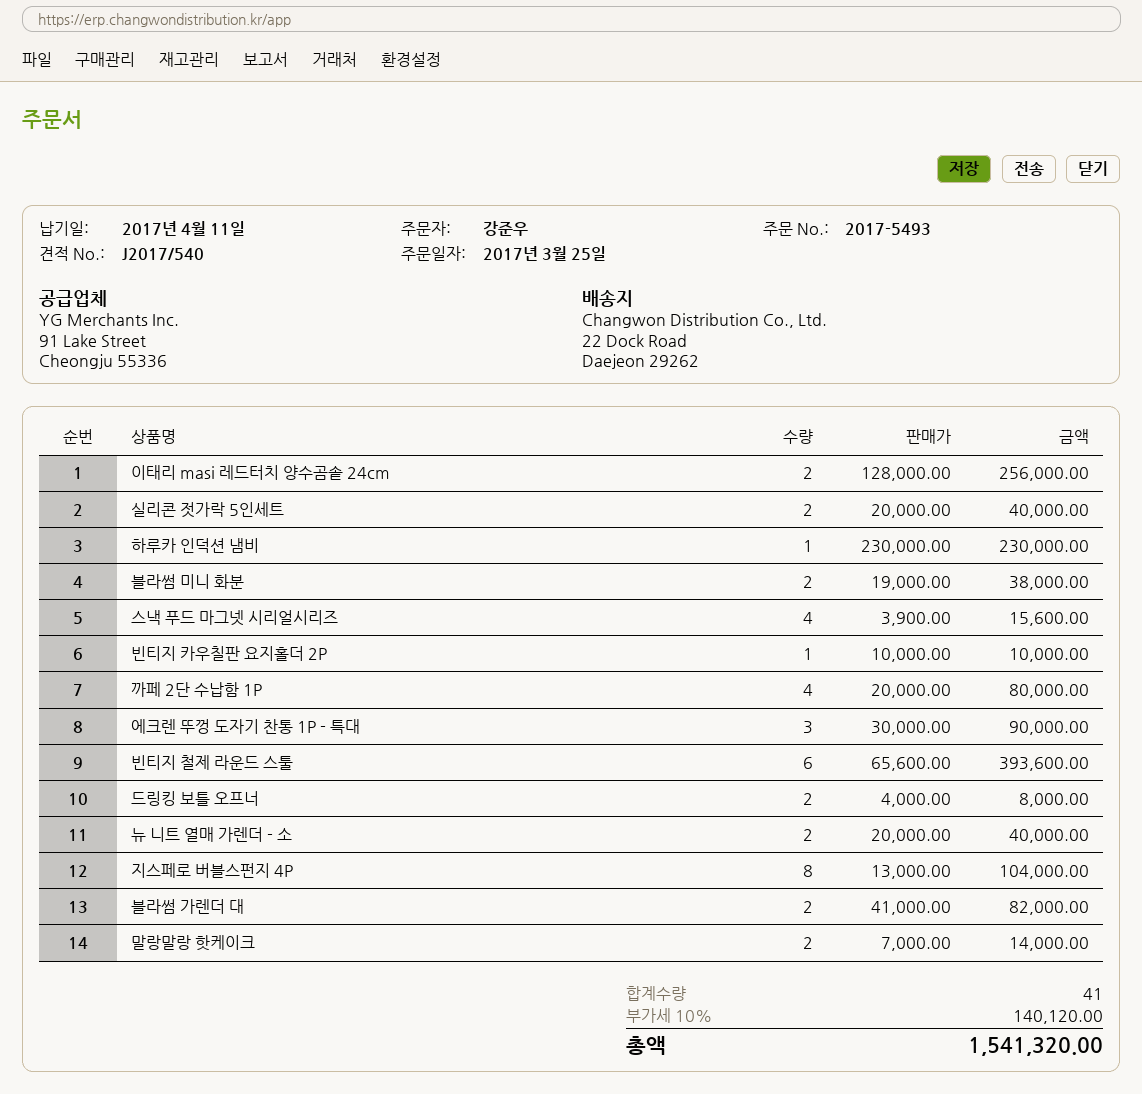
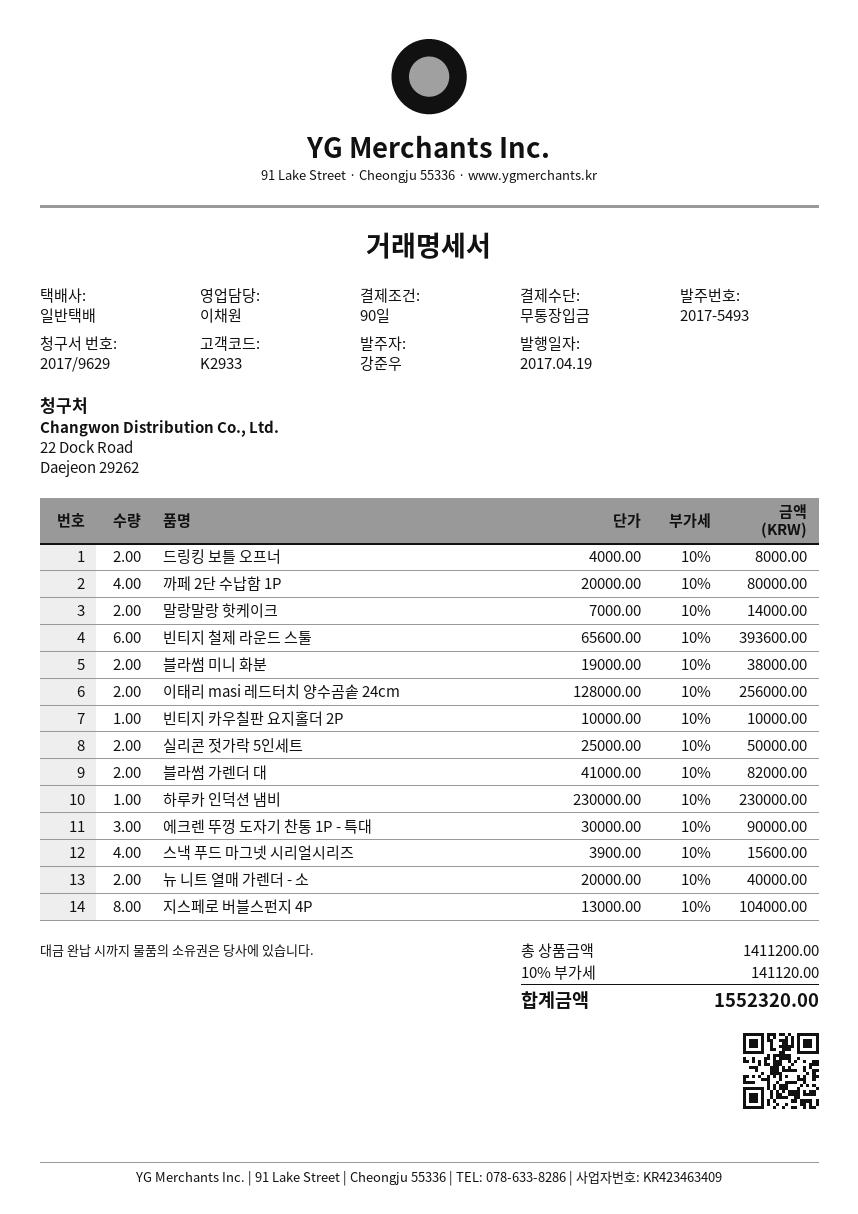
실리콘 젓가락 5인세트: 2 x 20000.00 = 40000.00 -> 2 x 25000.00 = 50000.00
tax: 10% = 140120.00 -> 10% = 141120.00
total: 1541320.00 -> 1552320.00

